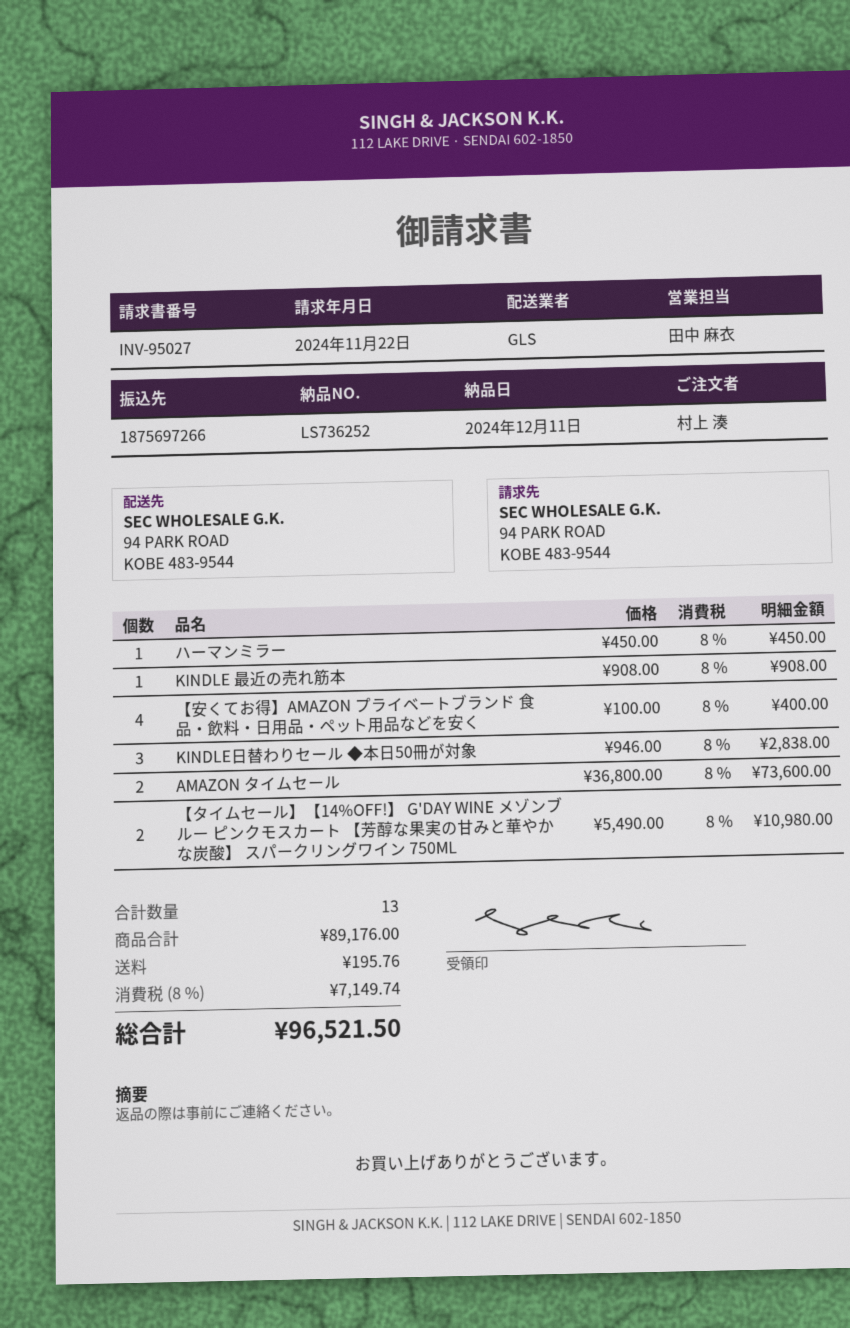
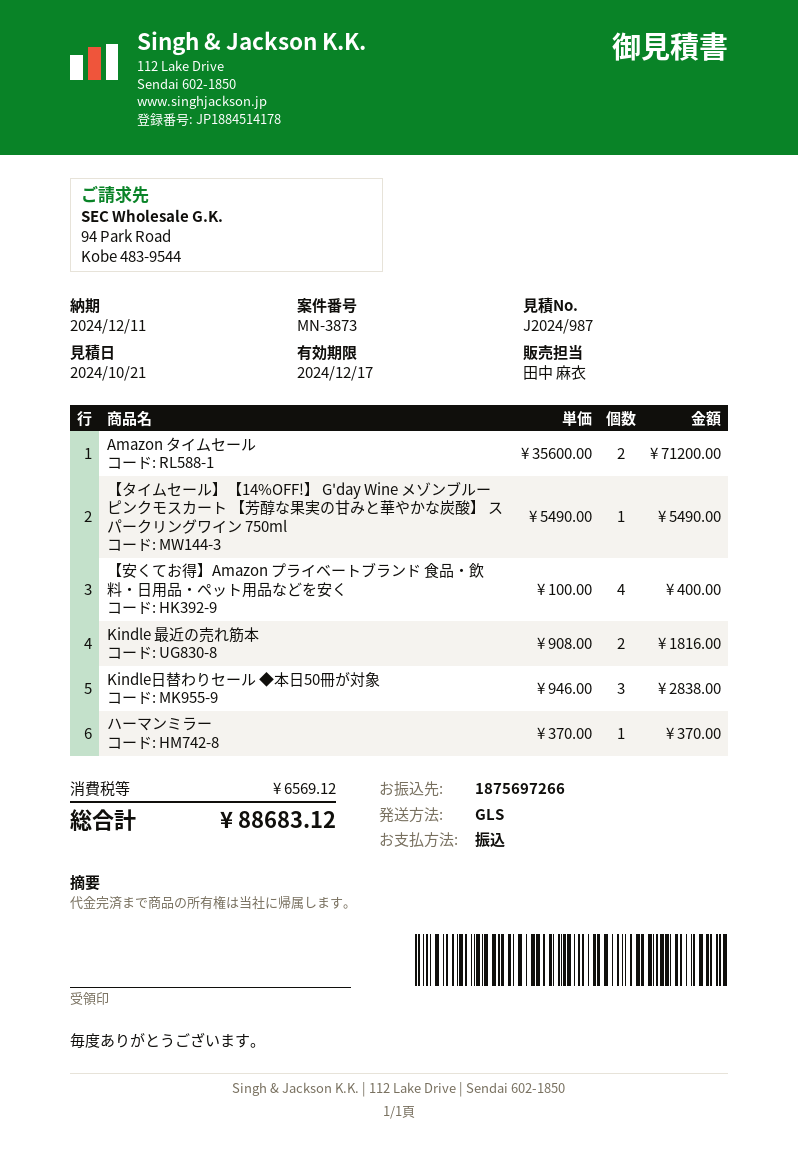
ハーマンミラー: 1 x 450.00 = 450.00 -> 1 x 370.00 = 370.00
KINDLE 最近の売れ筋本: 1 x 908.00 = 908.00 -> 2 x 908.00 = 1816.00
AMAZON タイムセール: 2 x 36800.00 = 73600.00 -> 2 x 35600.00 = 71200.00
【タイムセール】【14%OFF!】 G'DAY WINE メゾンブルー ピンクモスカート 【芳醇な果実の甘みと華やかな炭酸】 スパークリングワイン 750ML: 2 x 5490.00 = 10980.00 -> 1 x 5490.00 = 5490.00
shipping: 195.76 -> none
tax: 7149.74 -> 6569.12
total: 96521.50 -> 88683.12

